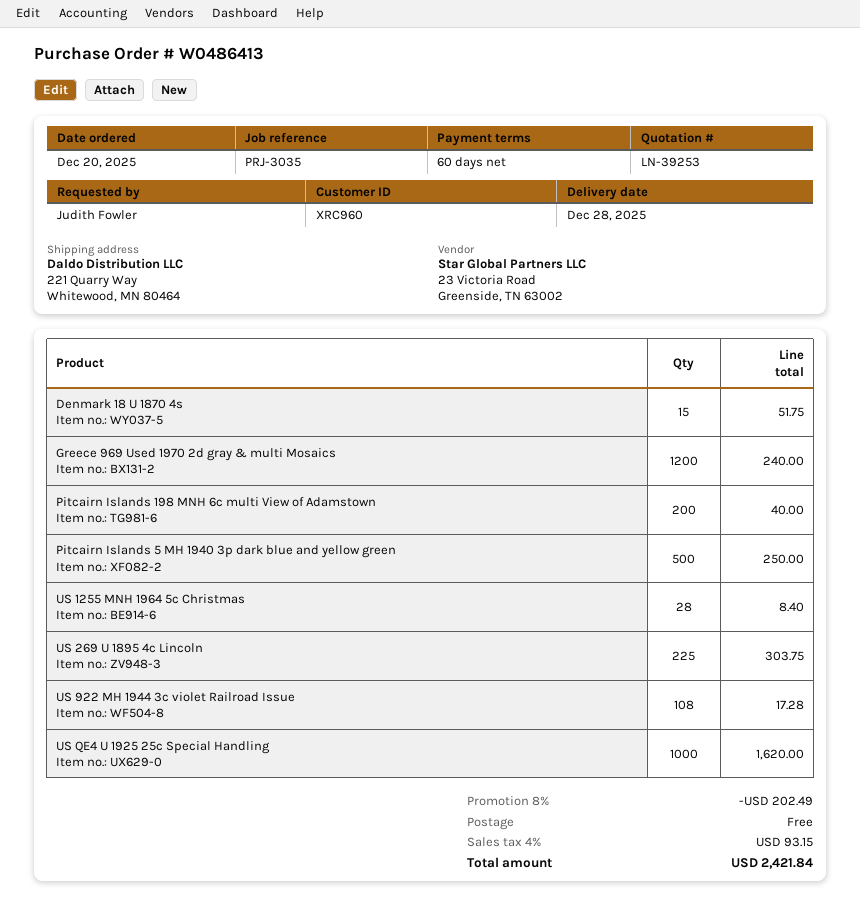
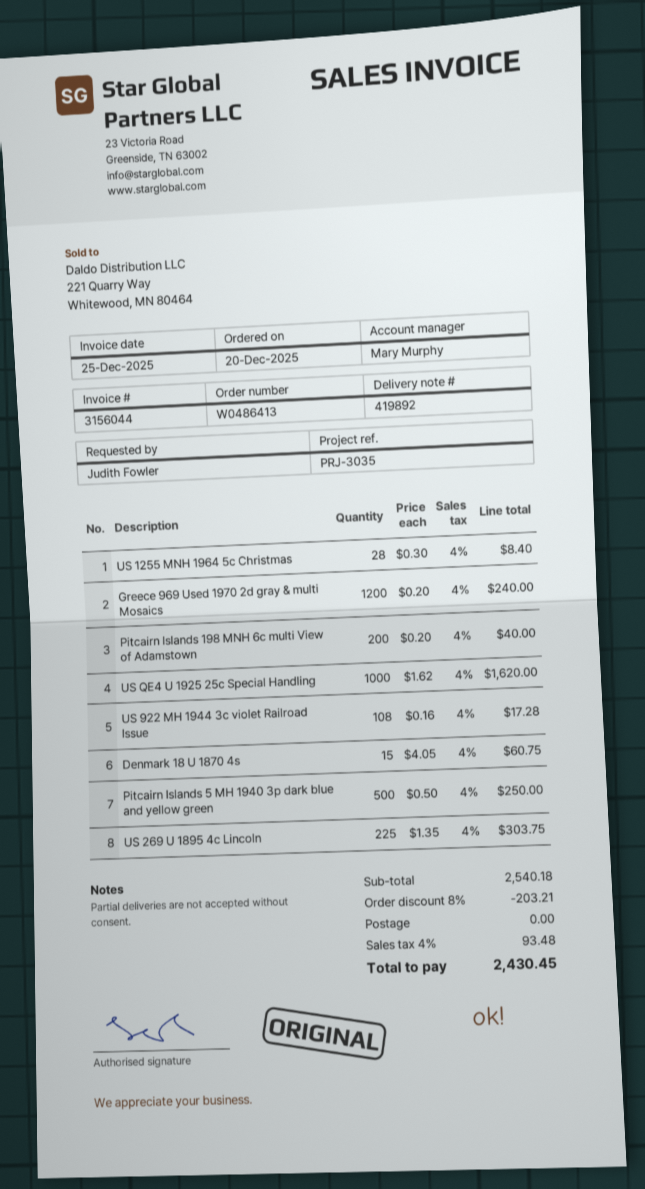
Denmark 18 U 1870 4s: 15 for 51.75 -> 15 for 60.75
discount: 8% = 202.49 -> 8% = 203.21
tax: 4% = 93.15 -> 4% = 93.48
total: 2421.84 -> 2430.45

